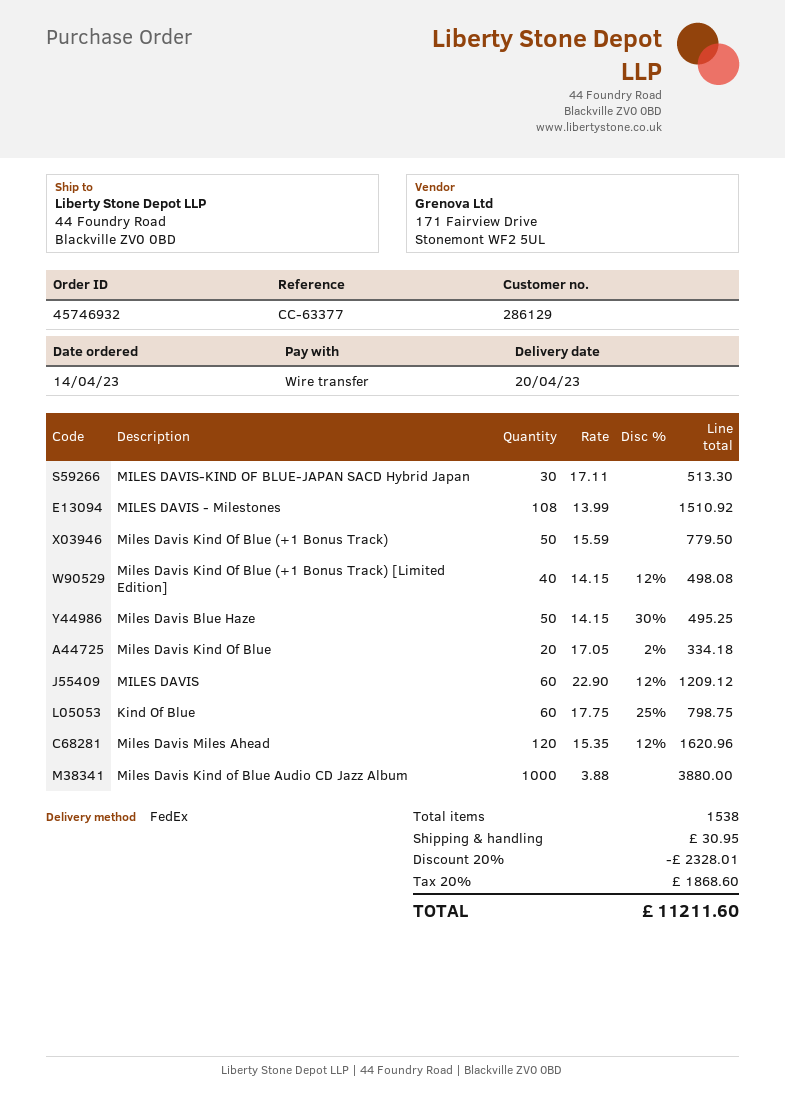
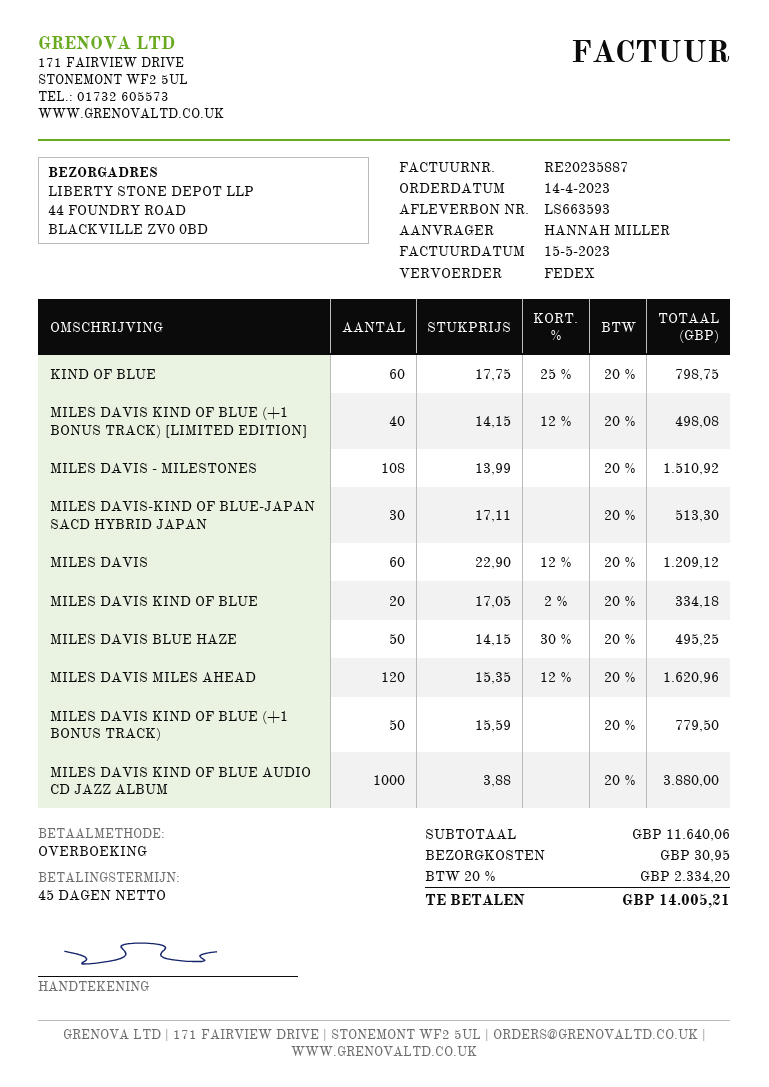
discount: 20% = 2328.01 -> none
tax: 20% = 1868.60 -> 20% = 2334.20
total: 11211.60 -> 14005.21

